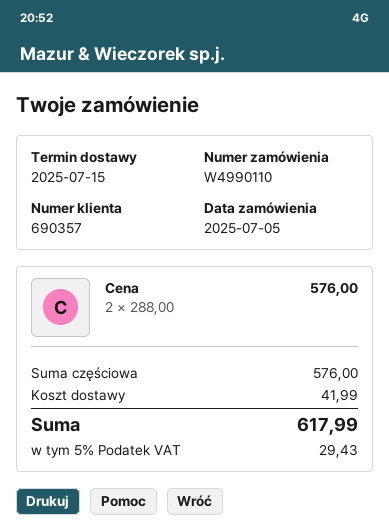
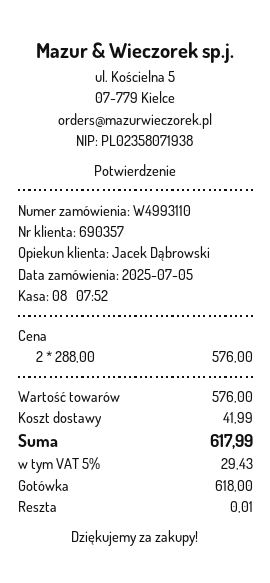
order number: W4990110 -> W4993110

